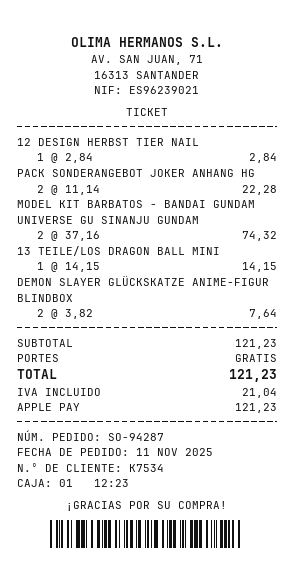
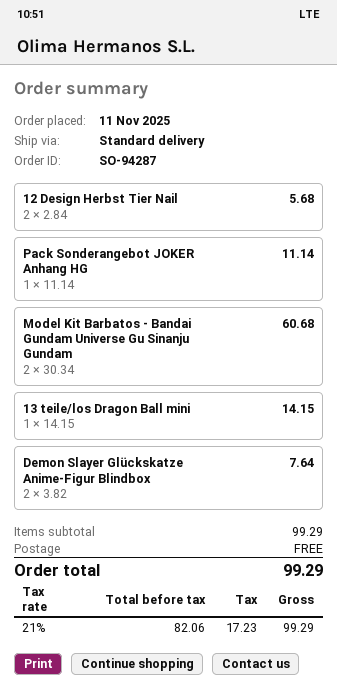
12 DESIGN HERBST TIER NAIL: 1 x 2.84 = 2.84 -> 2 x 2.84 = 5.68
PACK SONDERANGEBOT JOKER ANHANG HG: 2 x 11.14 = 22.28 -> 1 x 11.14 = 11.14
MODEL KIT BARBATOS - BANDAI GUNDAM UNIVERSE GU SINANJU GUNDAM: 2 x 37.16 = 74.32 -> 2 x 30.34 = 60.68
subtotal: 121.23 -> 99.29
tax: 21.04 -> 17.23
total: 121.23 -> 99.29

